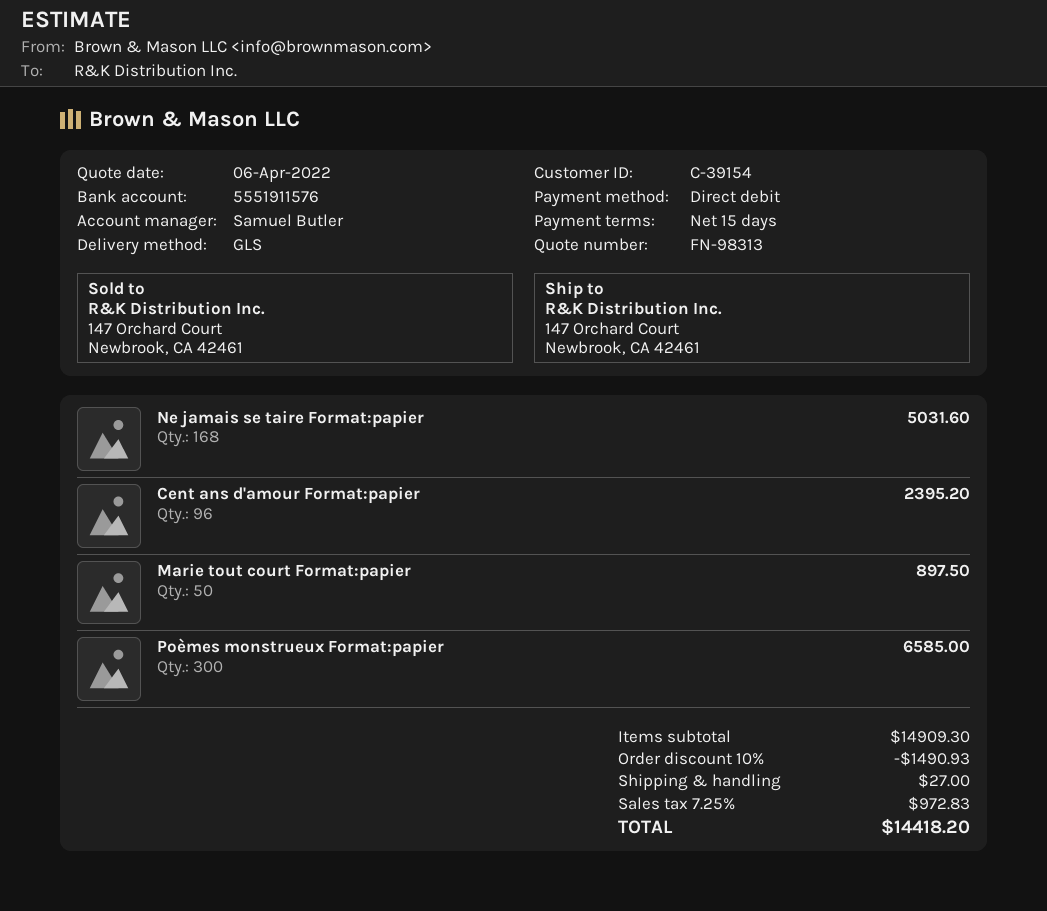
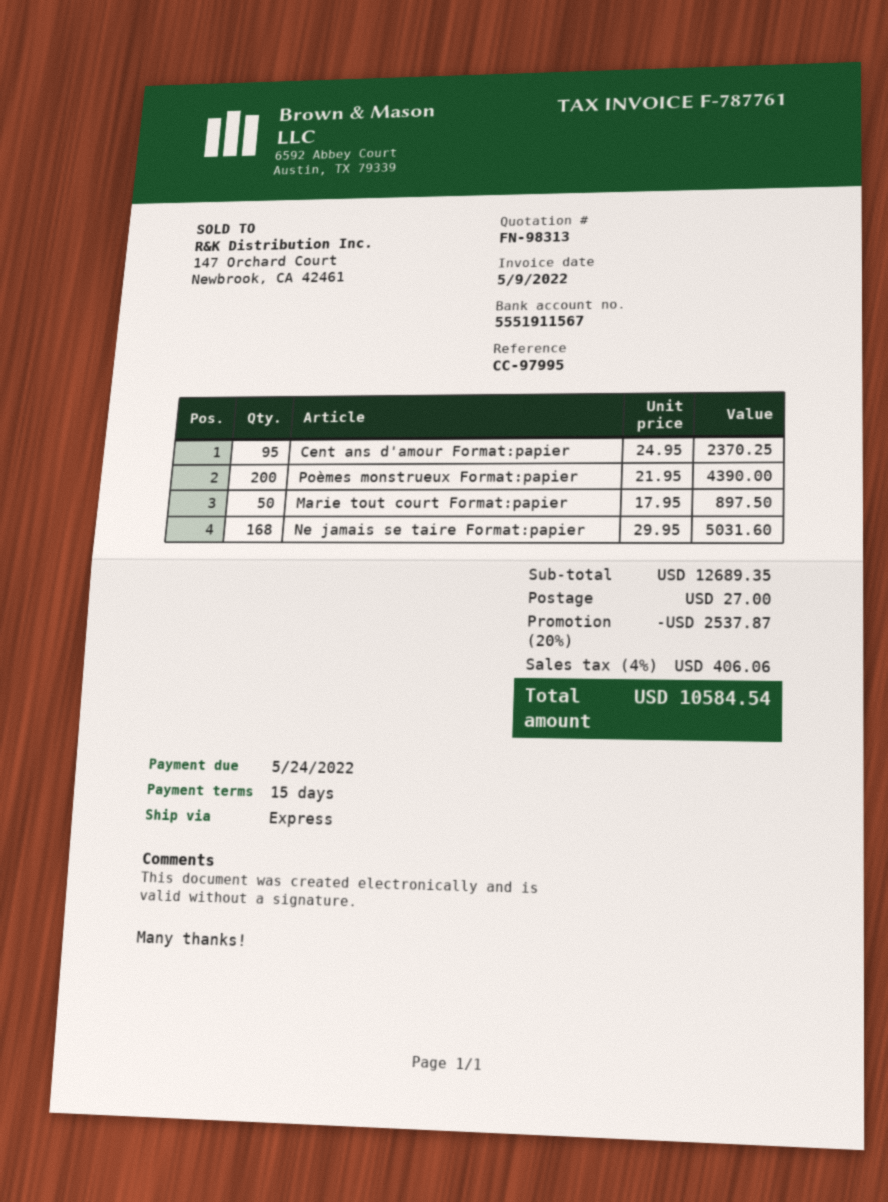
bank account: 5551911576 -> 5551911567
shipping method: GLS -> express
Cent ans d'amour Format:papier: 96 for 2395.20 -> 95 for 2370.25
Poèmes monstrueux Format:papier: 300 for 6585.00 -> 200 for 4390.00
subtotal: 14909.30 -> 12689.35
discount: 10% = 1490.93 -> 20% = 2537.87
tax: 7.25% = 972.83 -> 4% = 406.06
total: 14418.20 -> 10584.54

